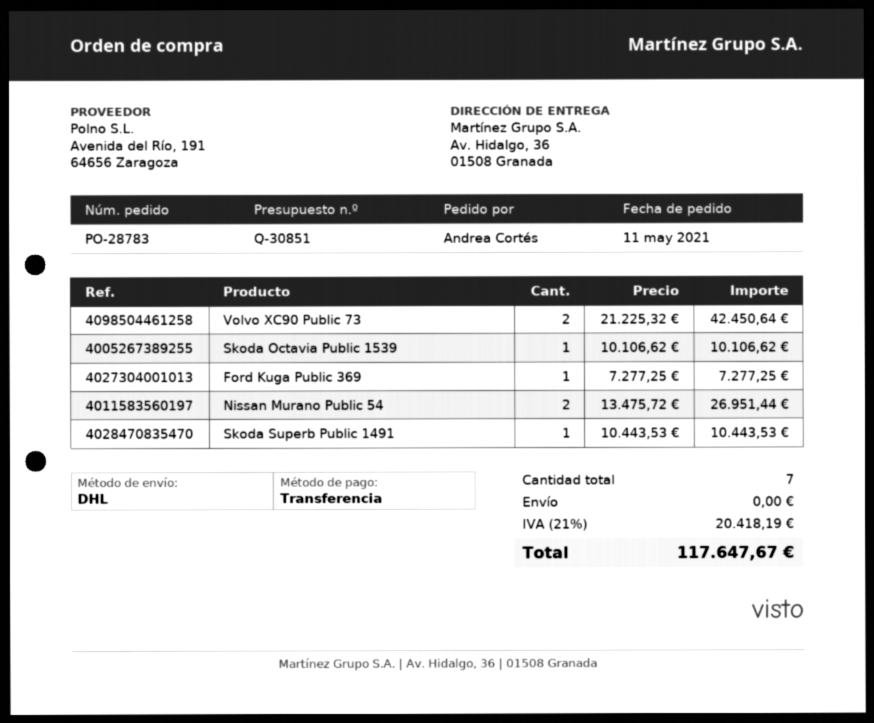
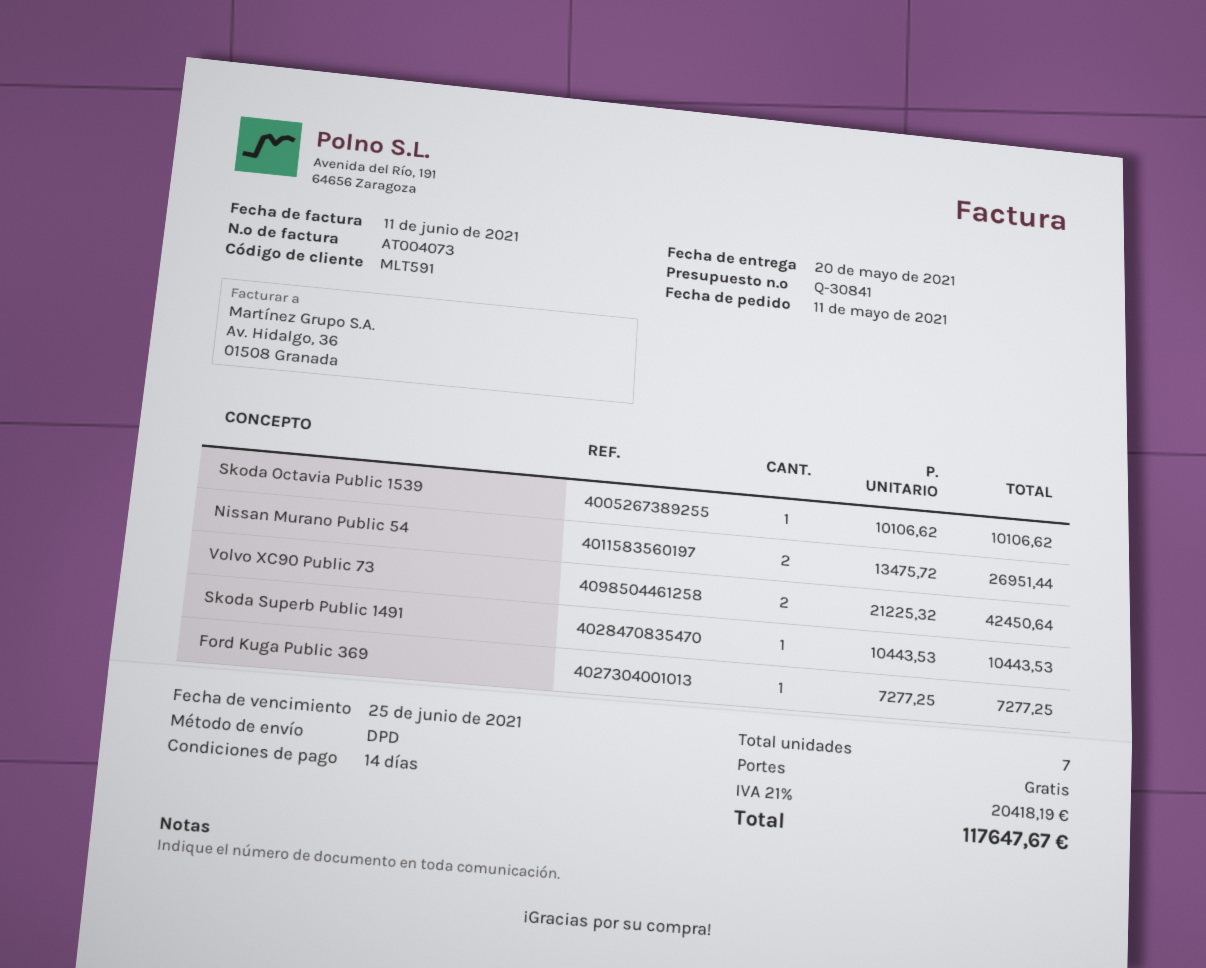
quote number: Q-30851 -> Q-30841
shipping method: DHL -> DPD

